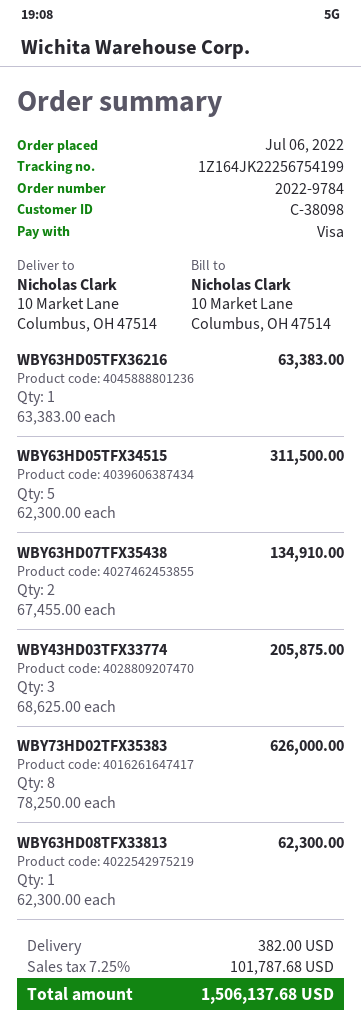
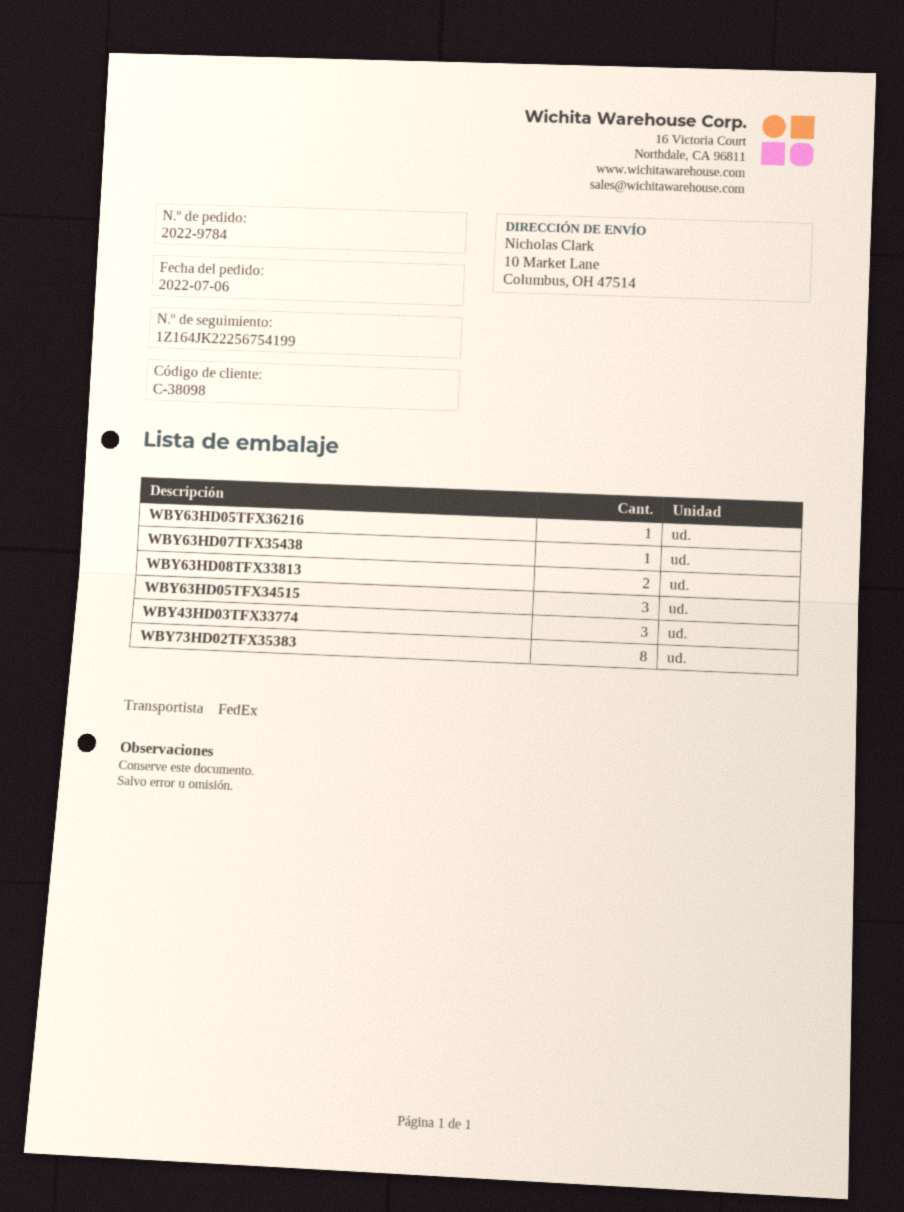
WBY63HD05TFX34515: 5 -> 3
WBY63HD07TFX35438: 2 -> 1
WBY63HD08TFX33813: 1 -> 2

